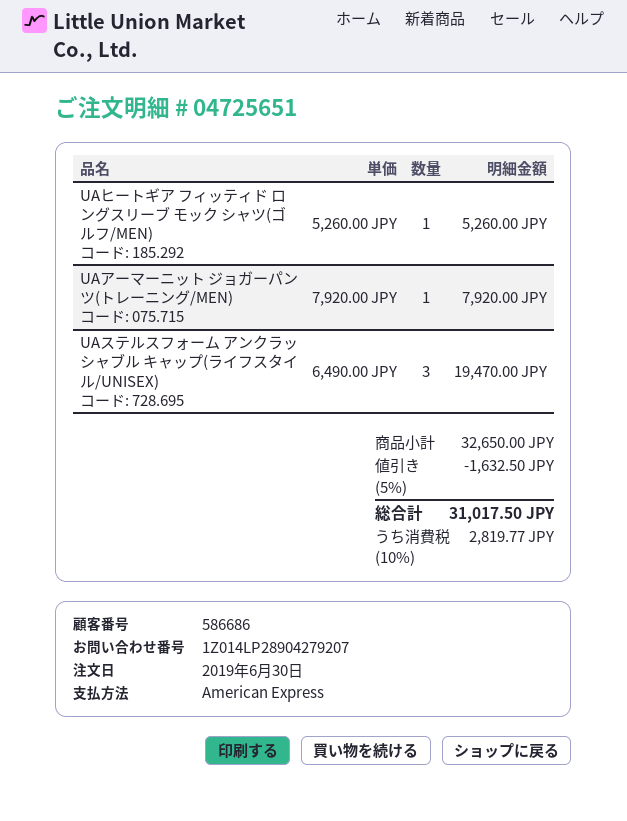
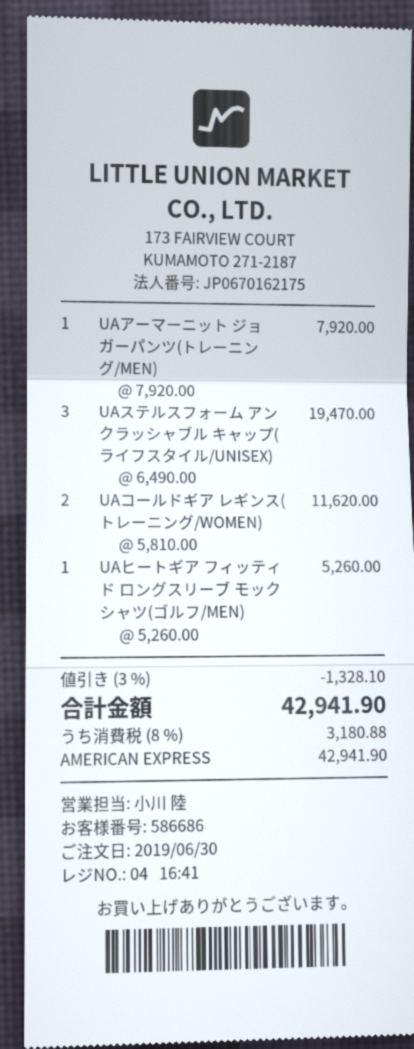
UAコールドギア レギンス(トレーニング/WOMEN): none -> 2 x 5810.00 = 11620.00
discount: 5% = 1632.50 -> 3% = 1328.10
tax: 10% = 2819.77 -> 8% = 3180.88
total: 31017.50 -> 42941.90

